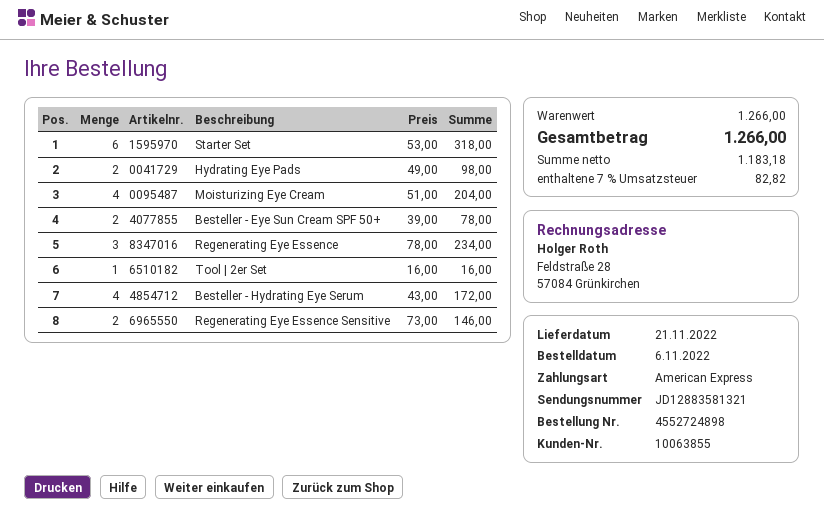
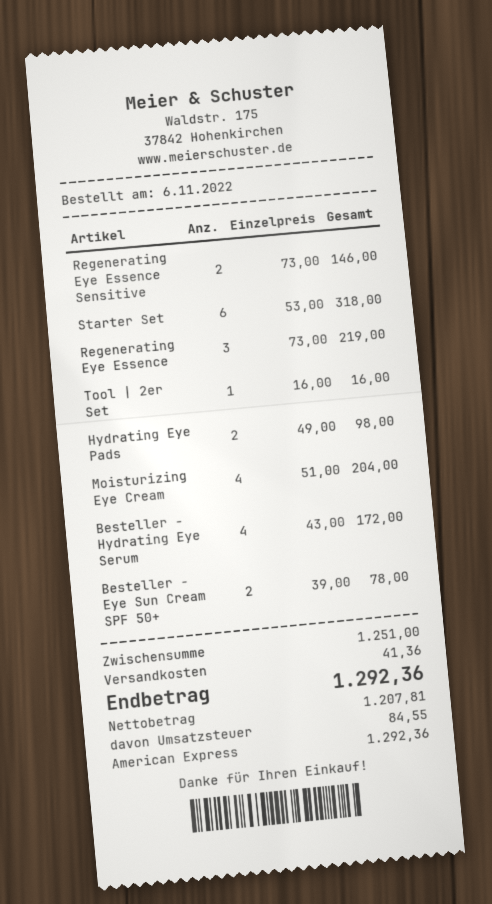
Regenerating Eye Essence: 3 x 78.00 = 234.00 -> 3 x 73.00 = 219.00
subtotal: 1266.00 -> 1251.00
shipping: none -> 41.36
net: 1183.18 -> 1207.81
tax: 82.82 -> 84.55
total: 1266.00 -> 1292.36

